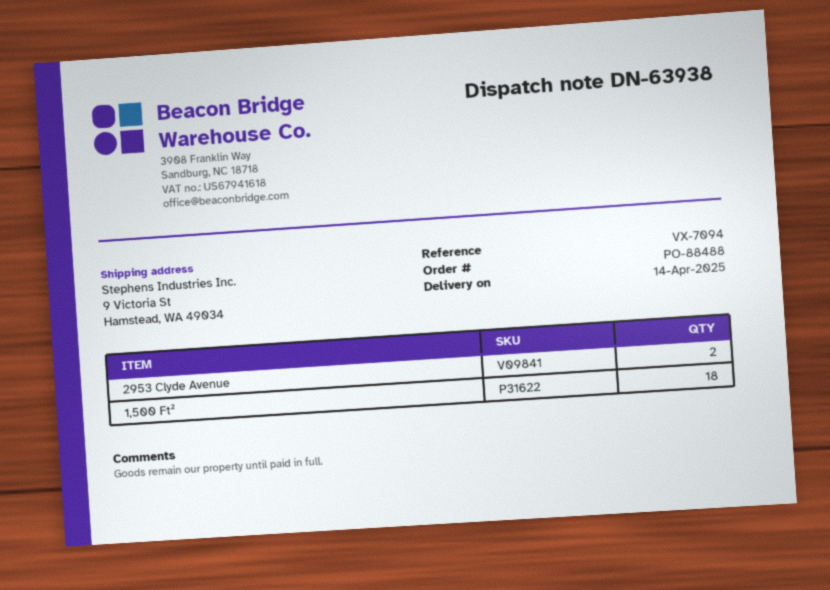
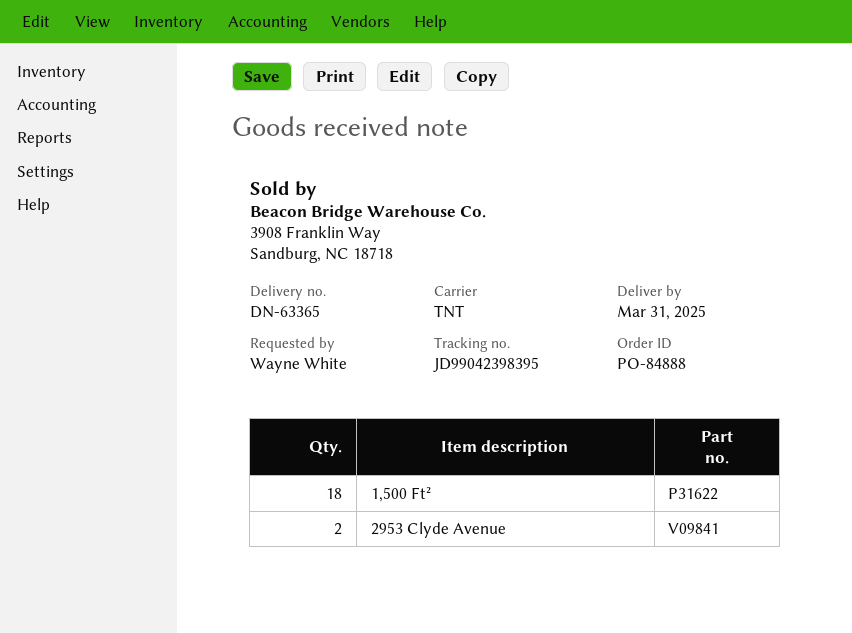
order number: PO-88488 -> PO-84888
delivery note number: DN-63938 -> DN-63365
delivery date: 2025-04-14 -> 2025-03-31

